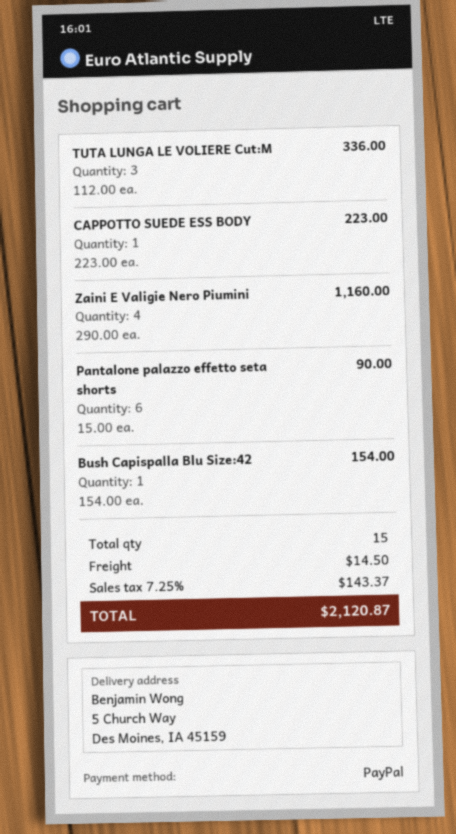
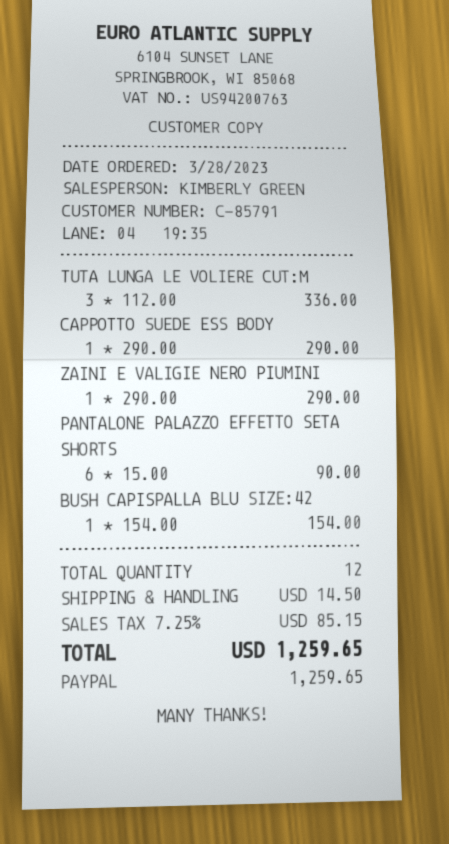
CAPPOTTO SUEDE ESS BODY: 1 x 223.00 = 223.00 -> 1 x 290.00 = 290.00
Zaini E Valigie Nero Piumini: 4 x 290.00 = 1160.00 -> 1 x 290.00 = 290.00
total quantity: 15 -> 12
tax: 7.25% = 143.37 -> 7.25% = 85.15
total: 2120.87 -> 1259.65

